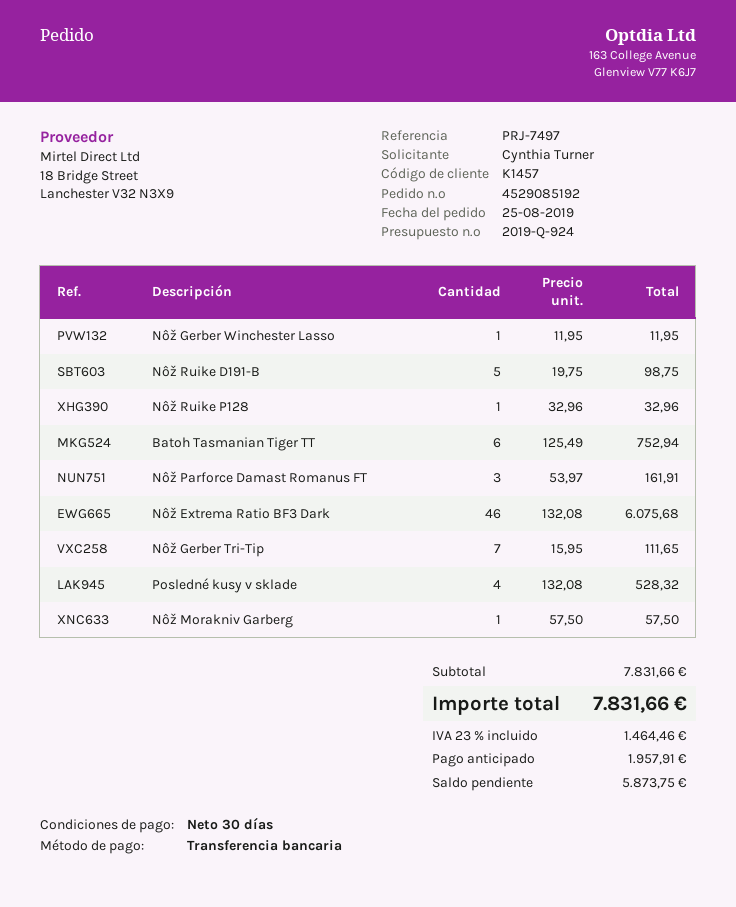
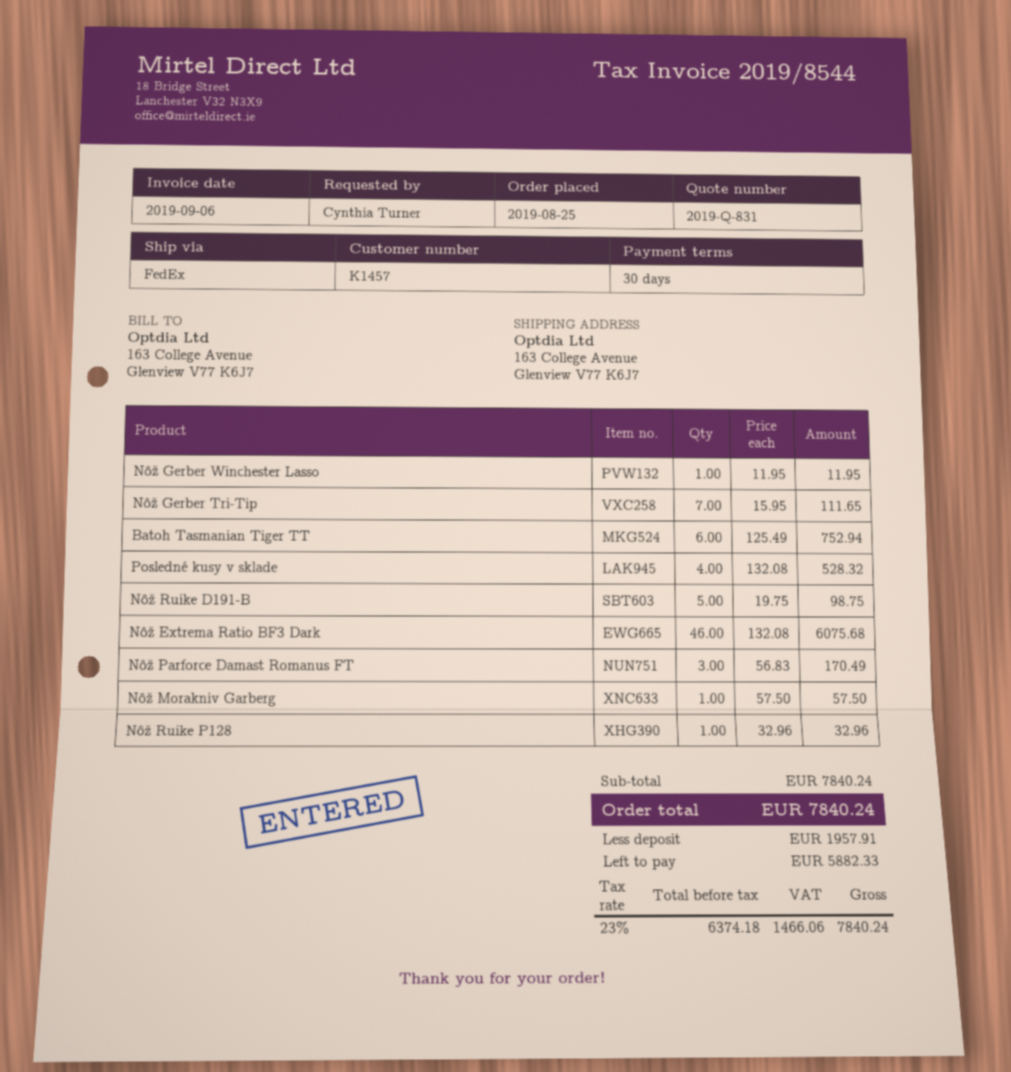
quote number: 2019-Q-924 -> 2019-Q-831
Nôž Parforce Damast Romanus FT: 3 x 53.97 = 161.91 -> 3 x 56.83 = 170.49
subtotal: 7831.66 -> 7840.24
tax: 23% = 1464.46 -> 23% = 1466.06
total: 7831.66 -> 7840.24
balance: 5873.75 -> 5882.33

